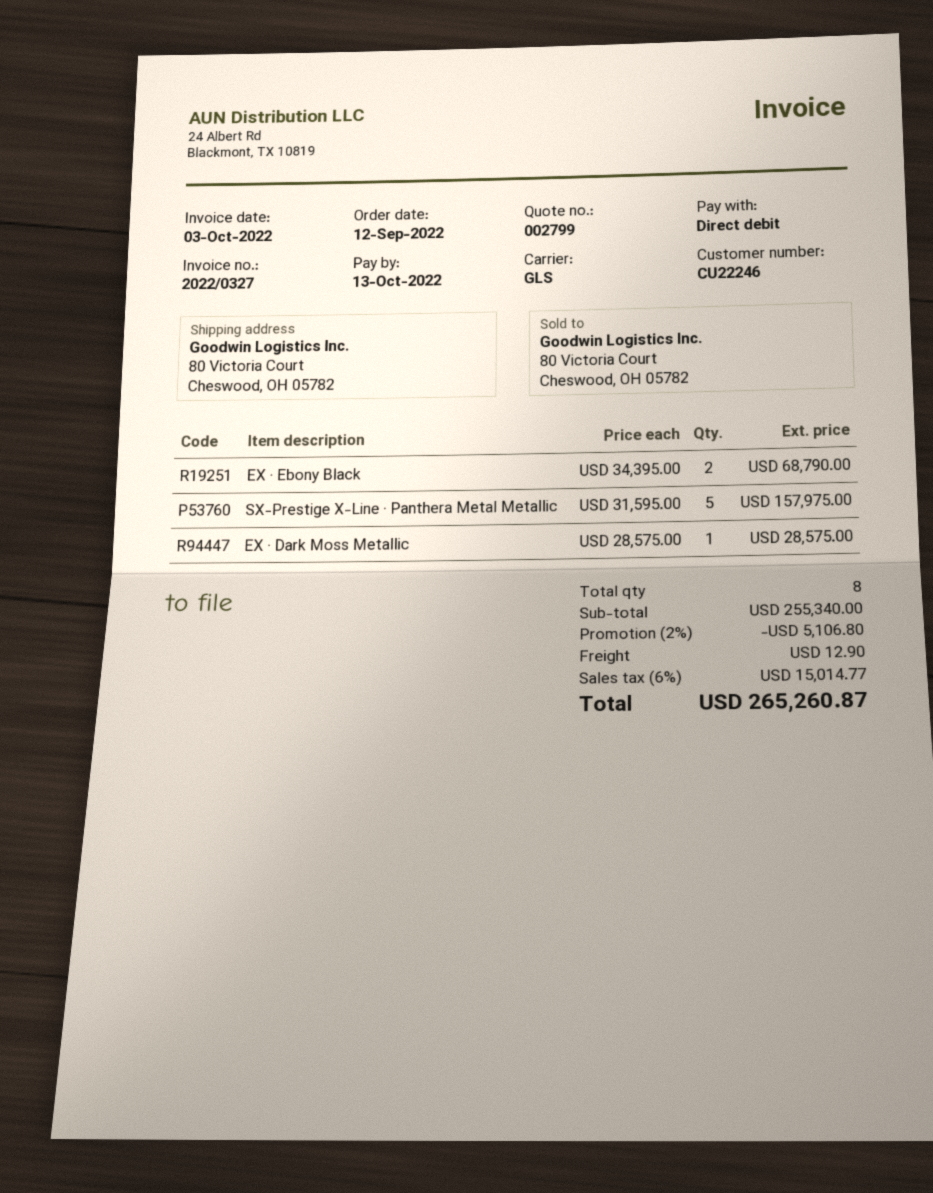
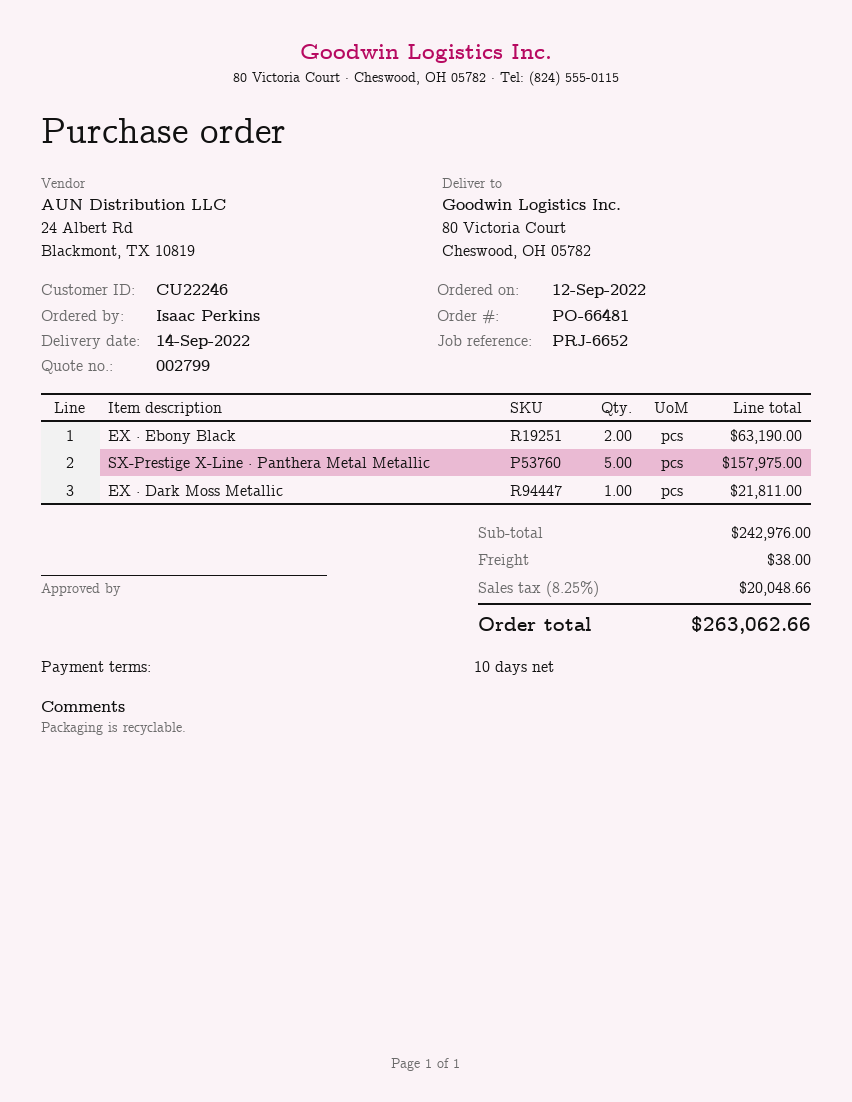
EX · Ebony Black: 2 for 68790.00 -> 2 for 63190.00
EX · Dark Moss Metallic: 1 for 28575.00 -> 1 for 21811.00
subtotal: 255340.00 -> 242976.00
discount: 2% = 5106.80 -> none
shipping: 12.90 -> 38.00
tax: 6% = 15014.77 -> 8.25% = 20048.66
total: 265260.87 -> 263062.66

